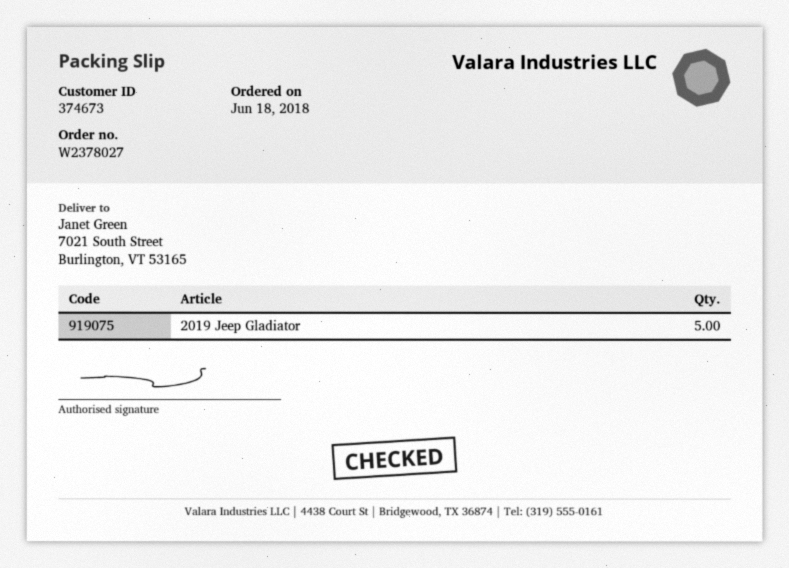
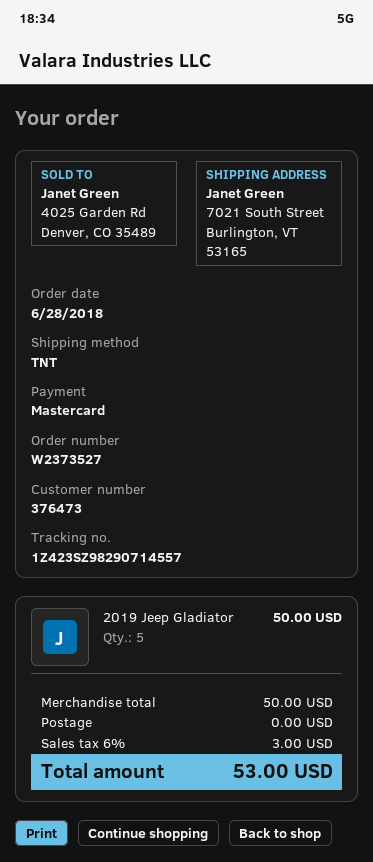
order number: W2378027 -> W2373527
order date: 2018-06-18 -> 2018-06-28
customer number: 374673 -> 376473

